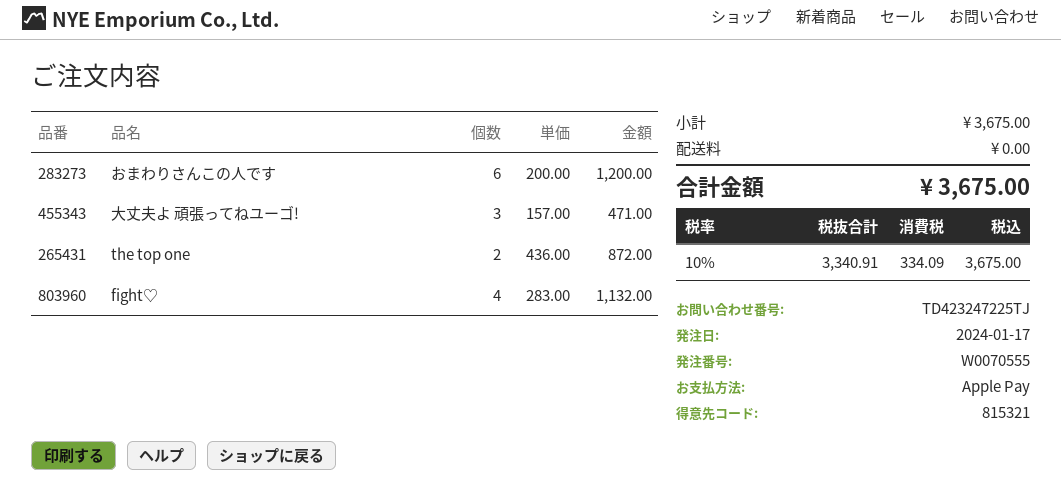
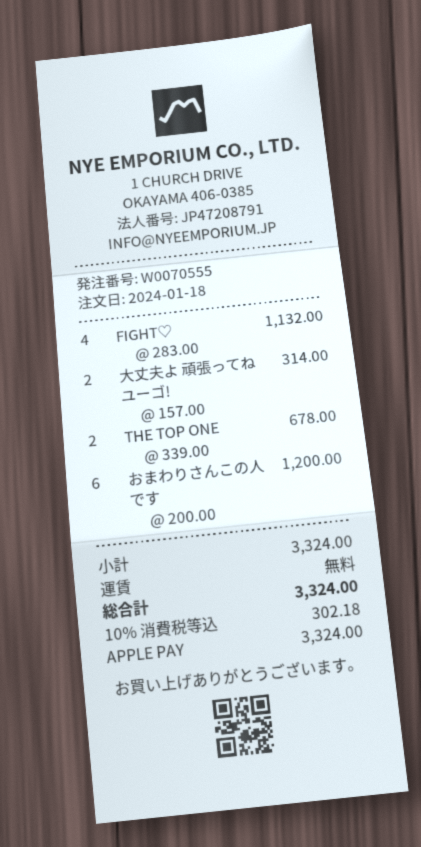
order date: 2024-01-17 -> 2024-01-18
大丈夫よ 頑張ってねユーゴ!: 3 x 157.00 = 471.00 -> 2 x 157.00 = 314.00
the top one: 2 x 436.00 = 872.00 -> 2 x 339.00 = 678.00
subtotal: 3675.00 -> 3324.00
tax: 10% = 334.09 -> 10% = 302.18
total: 3675.00 -> 3324.00

